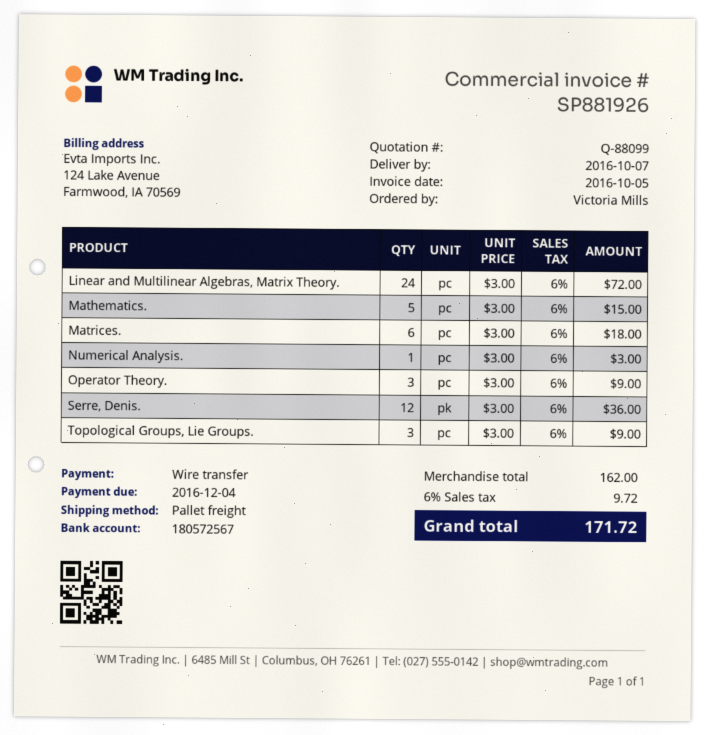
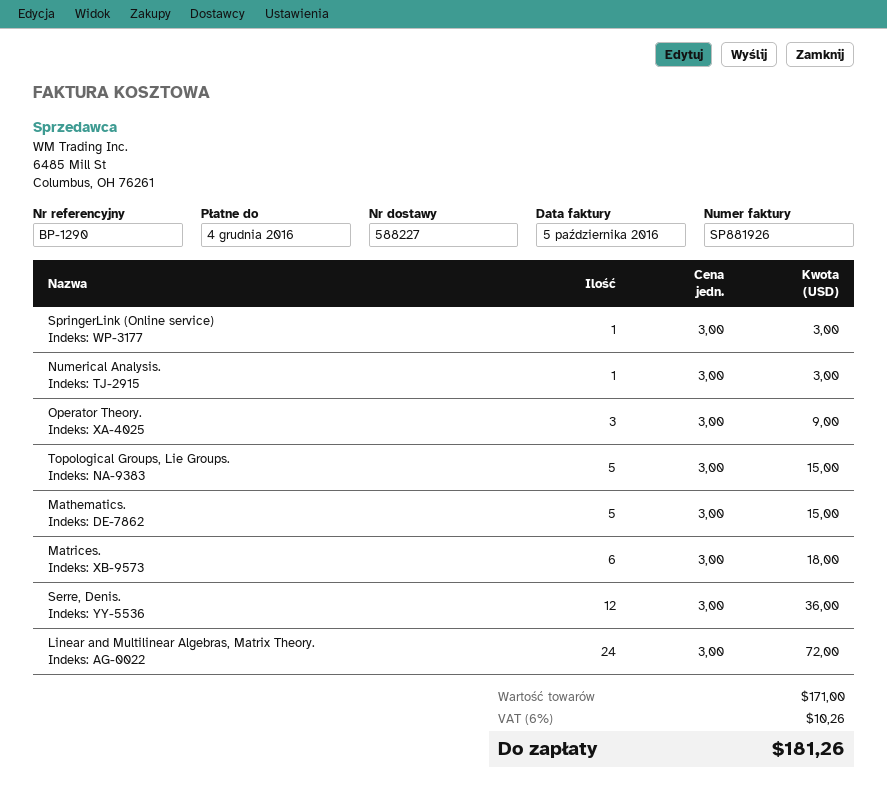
Topological Groups, Lie Groups.: 3 x 3.00 = 9.00 -> 5 x 3.00 = 15.00
SpringerLink (Online service): none -> 1 x 3.00 = 3.00
subtotal: 162.00 -> 171.00
tax: 6% = 9.72 -> 6% = 10.26
total: 171.72 -> 181.26

